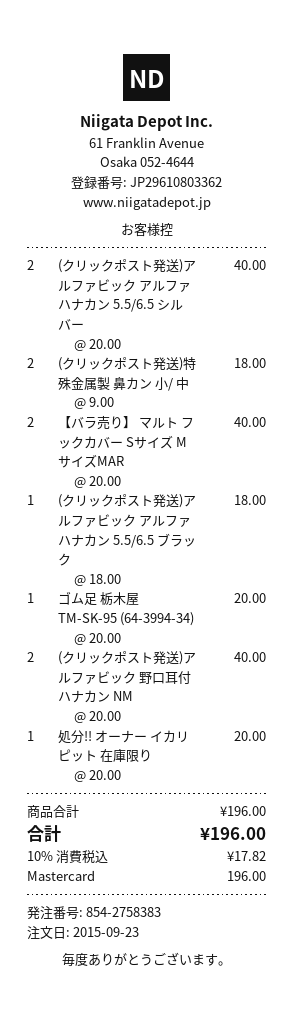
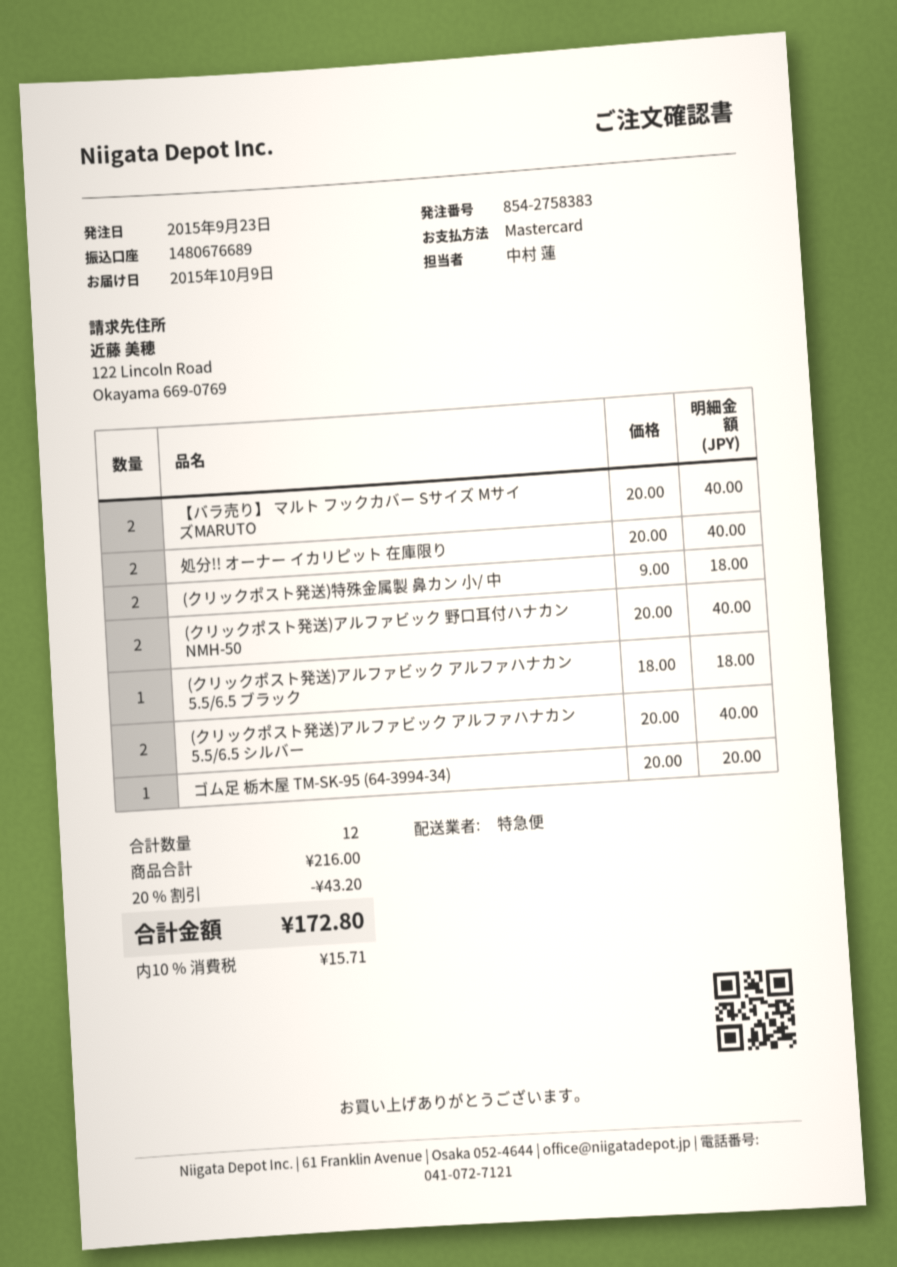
処分!! オーナー イカリピット 在庫限り: 1 x 20.00 = 20.00 -> 2 x 20.00 = 40.00
subtotal: 196.00 -> 216.00
discount: none -> 20% = 43.20
tax: 10% = 17.82 -> 10% = 15.71
total: 196.00 -> 172.80

